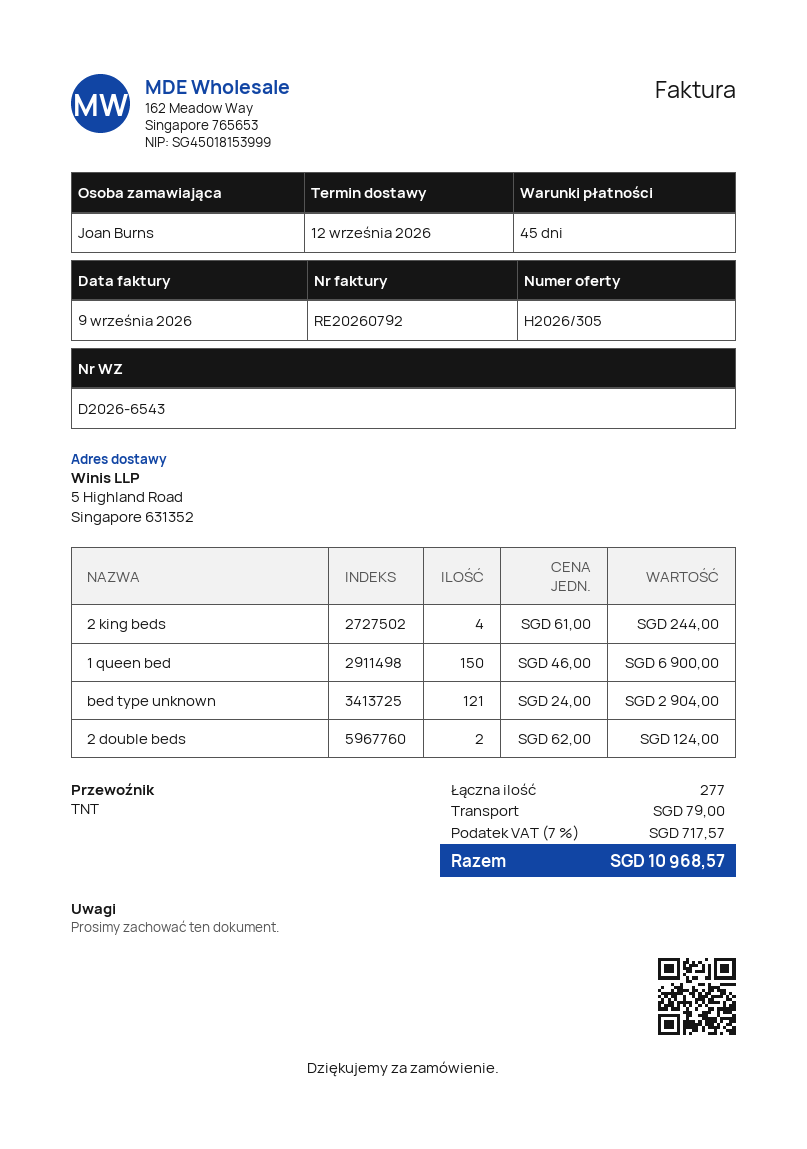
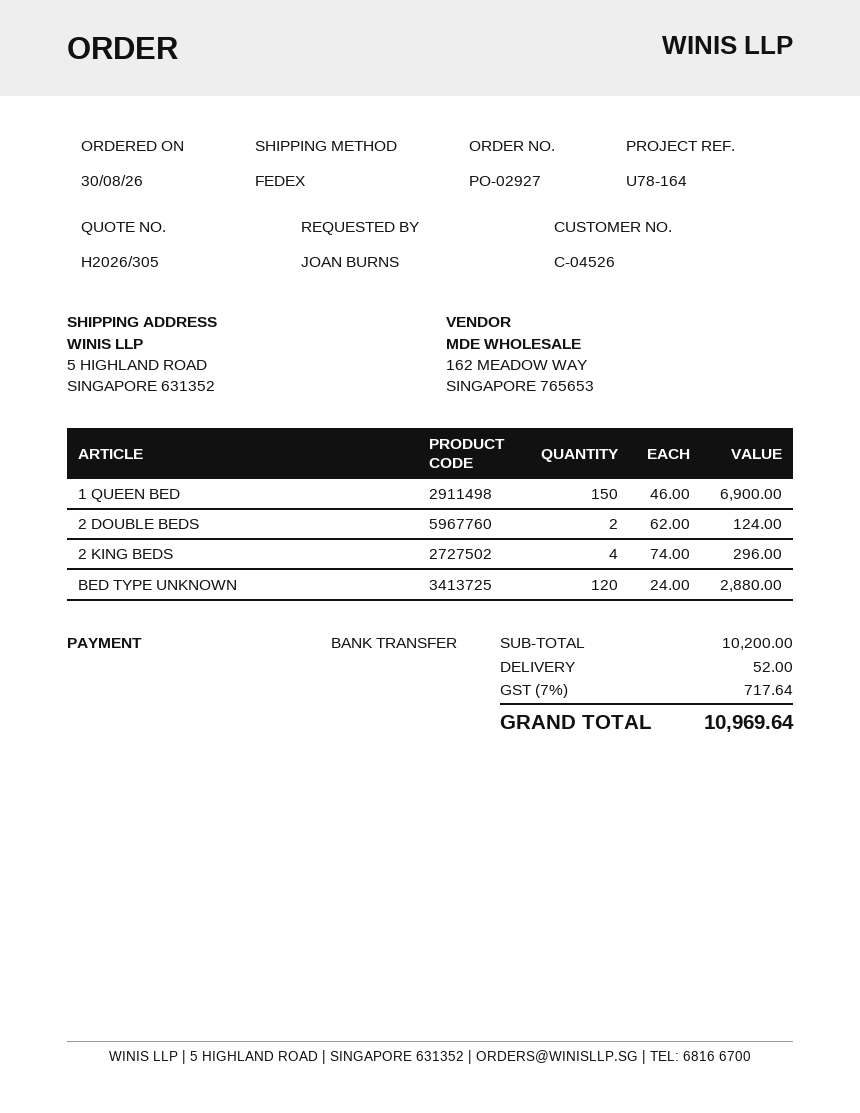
shipping method: TNT -> FedEx
2 king beds: 4 x 61.00 = 244.00 -> 4 x 74.00 = 296.00
bed type unknown: 121 x 24.00 = 2904.00 -> 120 x 24.00 = 2880.00
shipping: 79.00 -> 52.00
tax: 7% = 717.57 -> 7% = 717.64
total: 10968.57 -> 10969.64

